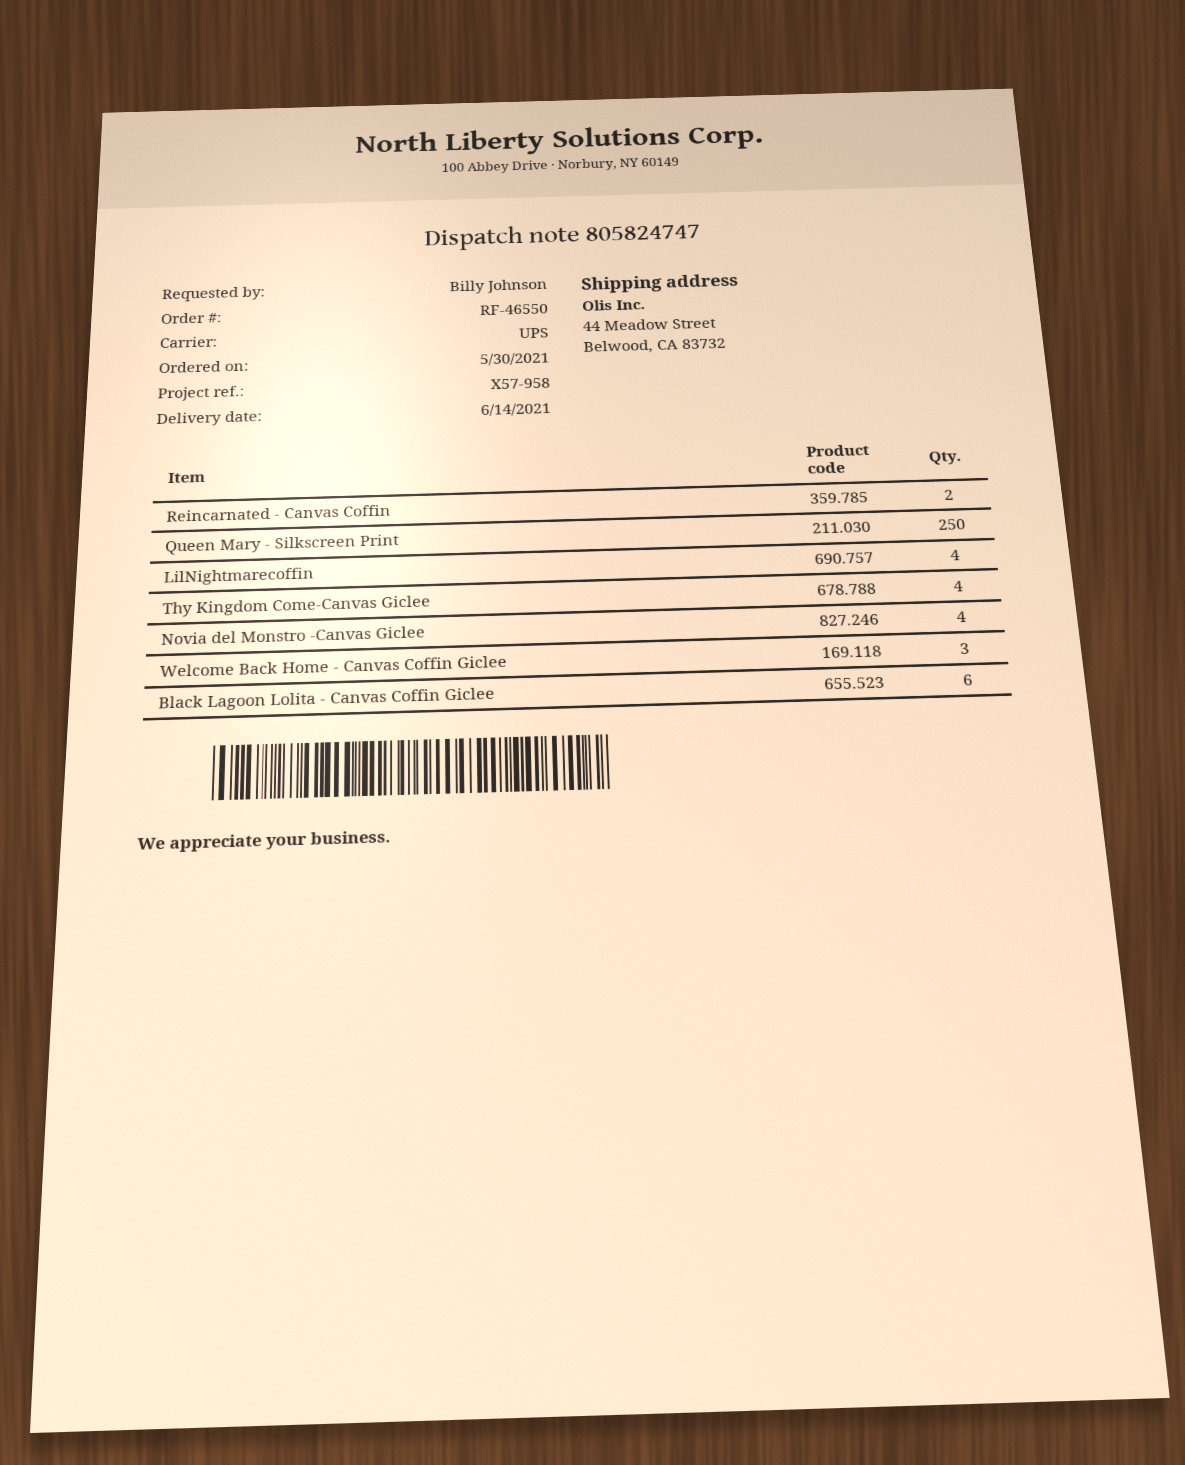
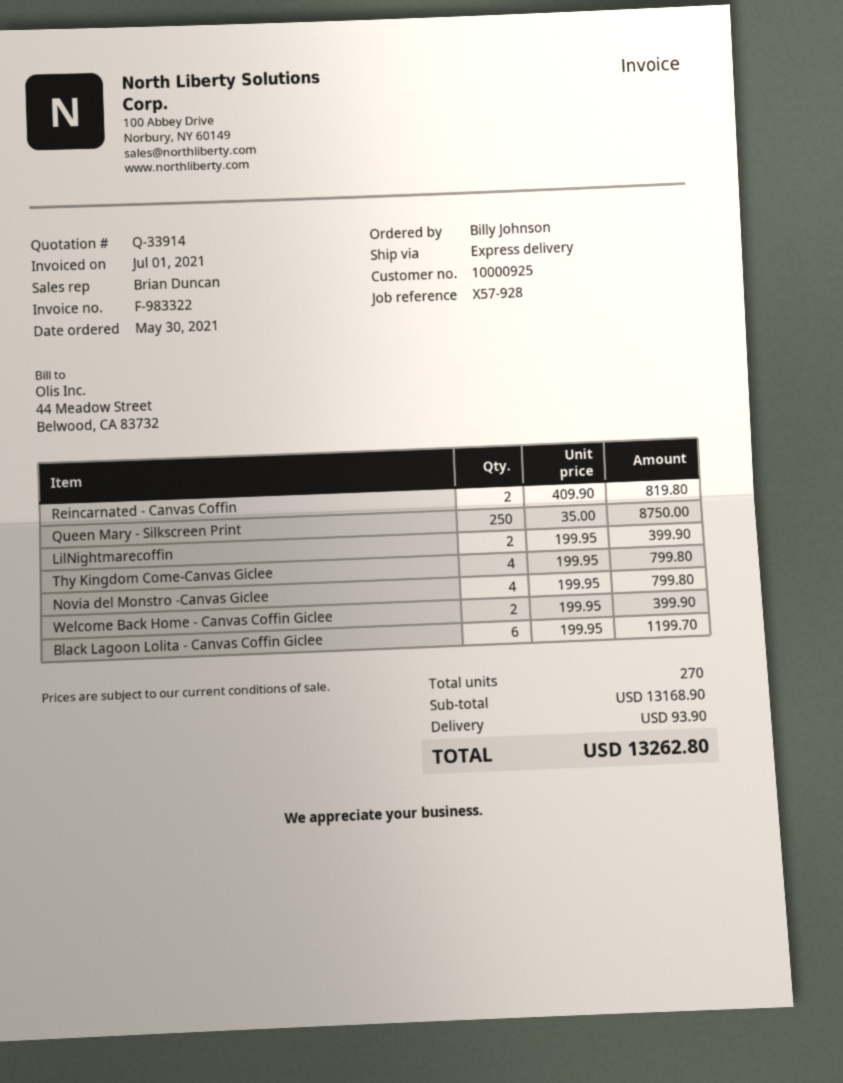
reference: X57-958 -> X57-928
shipping method: UPS -> express
LilNightmarecoffin: 4 -> 2
Welcome Back Home - Canvas Coffin Giclee: 3 -> 2

